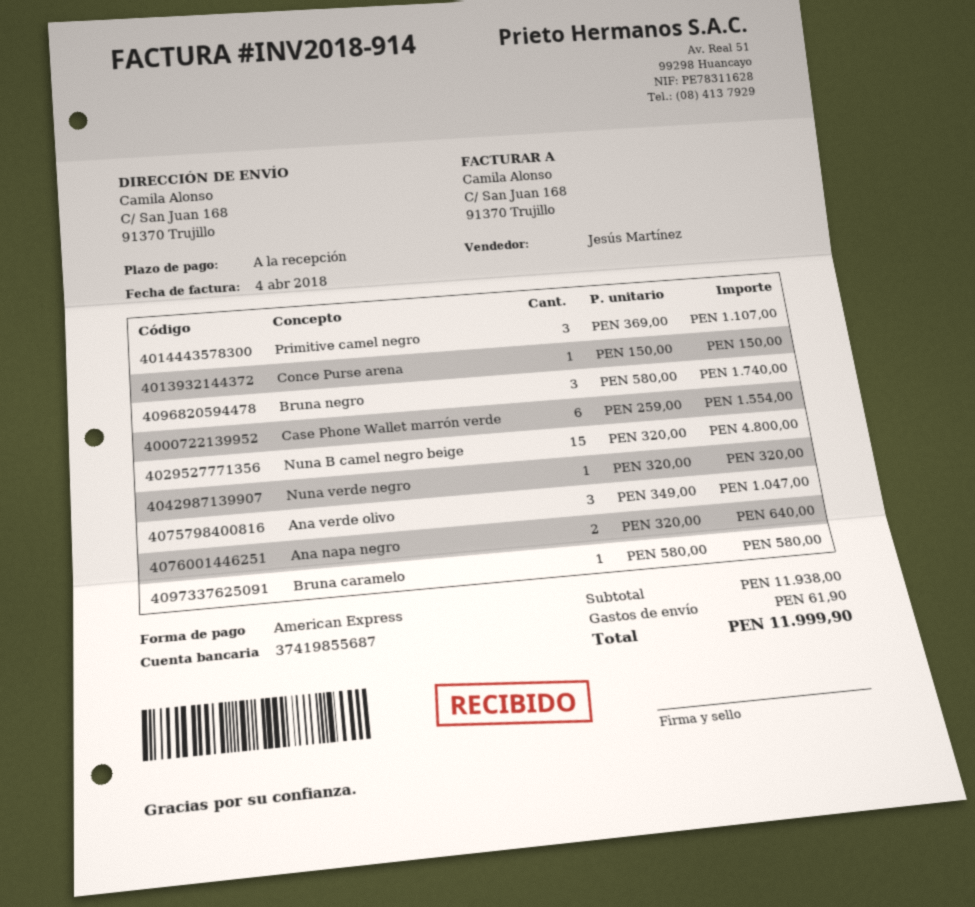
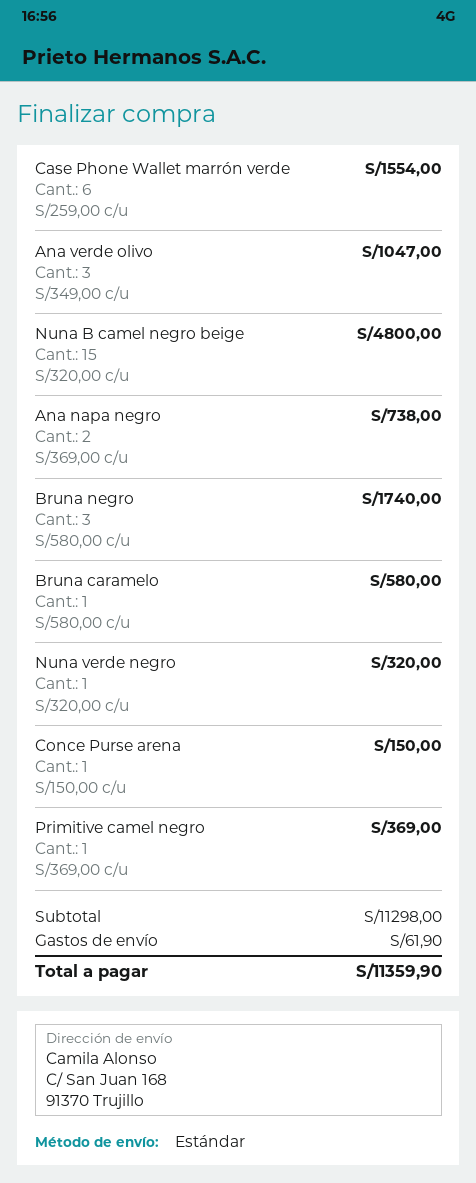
Primitive camel negro: 3 x 369.00 = 1107.00 -> 1 x 369.00 = 369.00
Ana napa negro: 2 x 320.00 = 640.00 -> 2 x 369.00 = 738.00
subtotal: 11938.00 -> 11298.00
total: 11999.90 -> 11359.90

